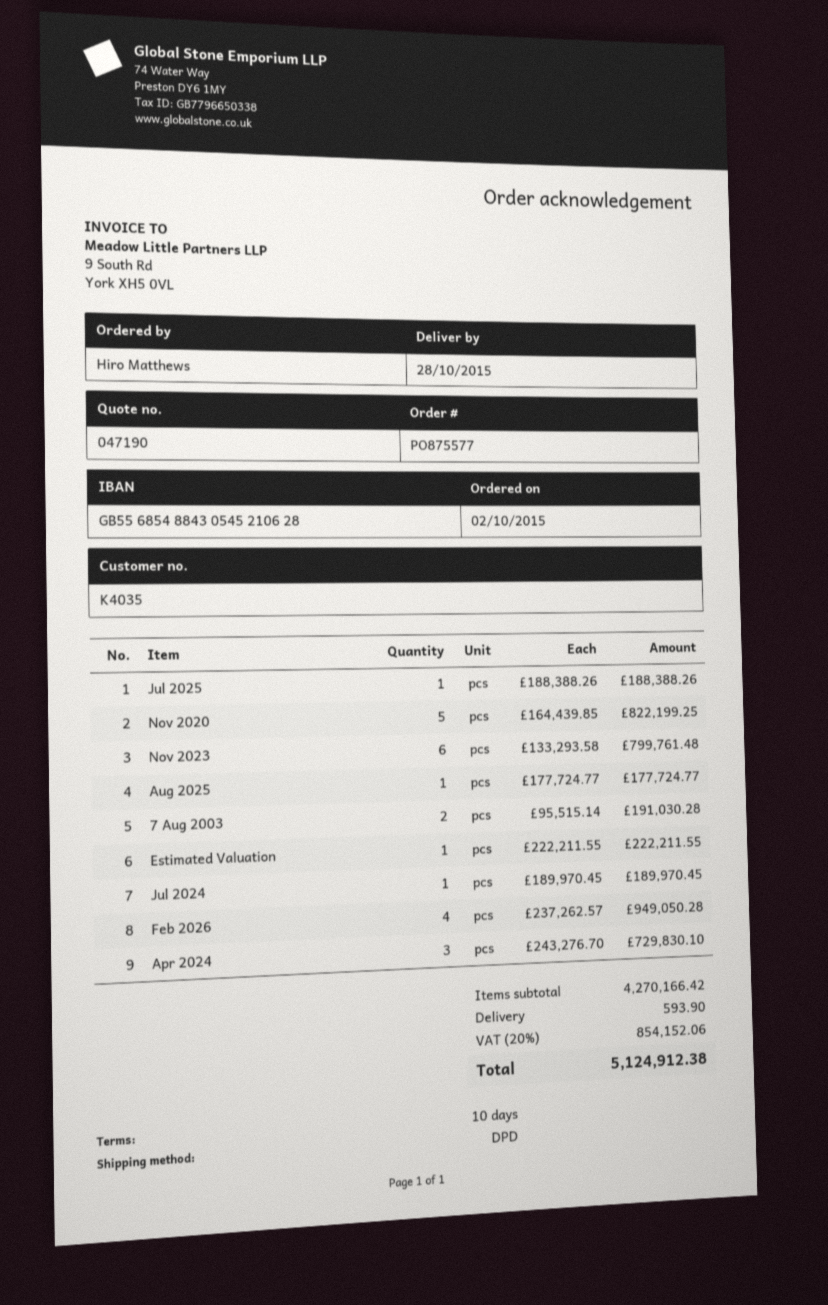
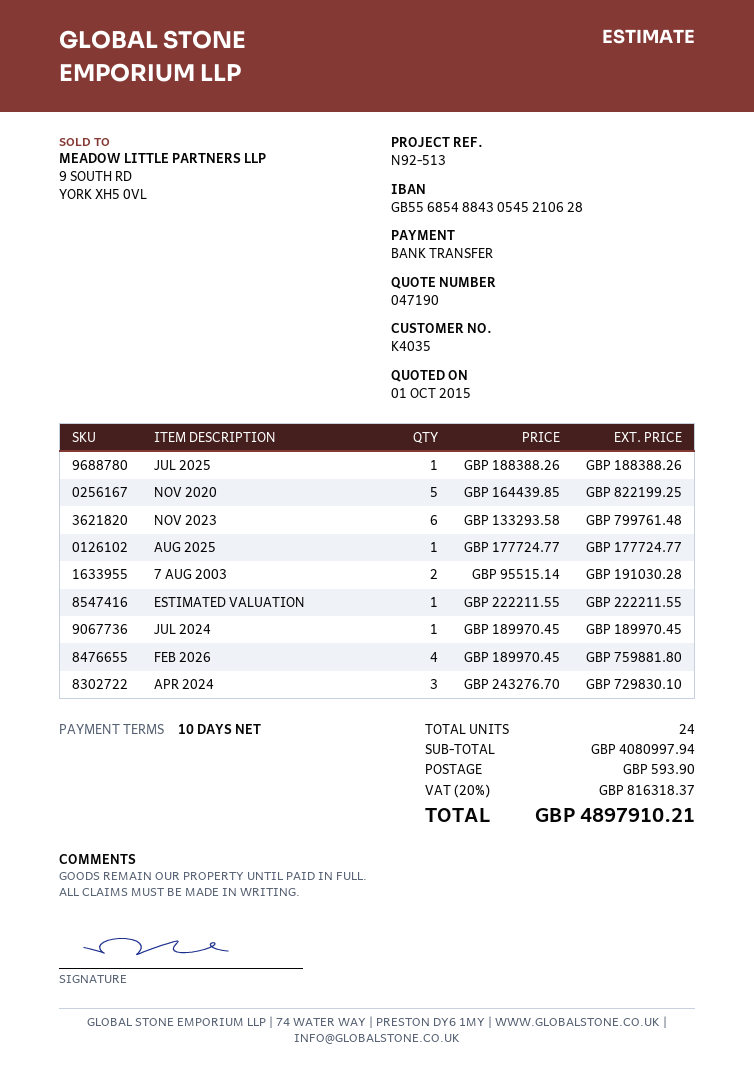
Feb 2026: 4 x 237262.57 = 949050.28 -> 4 x 189970.45 = 759881.80
subtotal: 4270166.42 -> 4080997.94
tax: 20% = 854152.06 -> 20% = 816318.37
total: 5124912.38 -> 4897910.21

